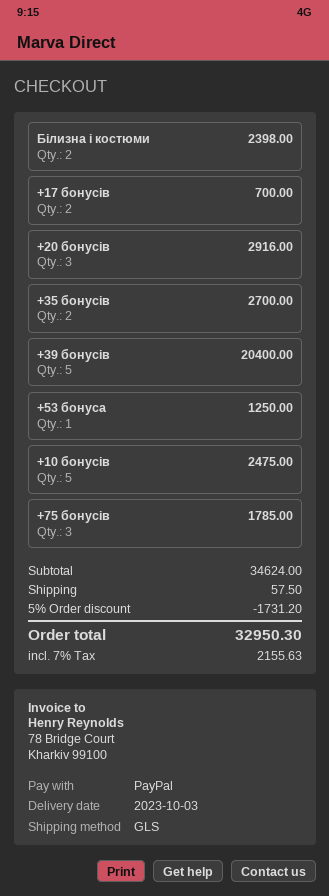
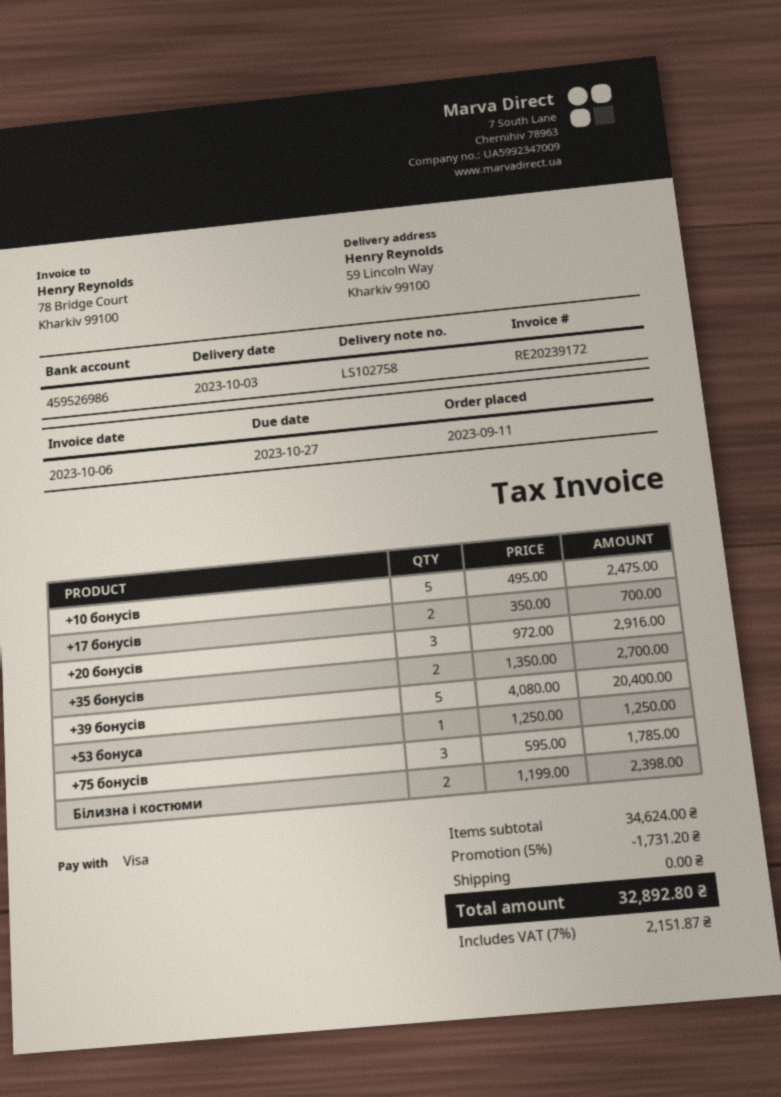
payment method: PayPal -> Visa
shipping: 57.50 -> 0.00
tax: 7% = 2155.63 -> 7% = 2151.87
total: 32950.30 -> 32892.80

